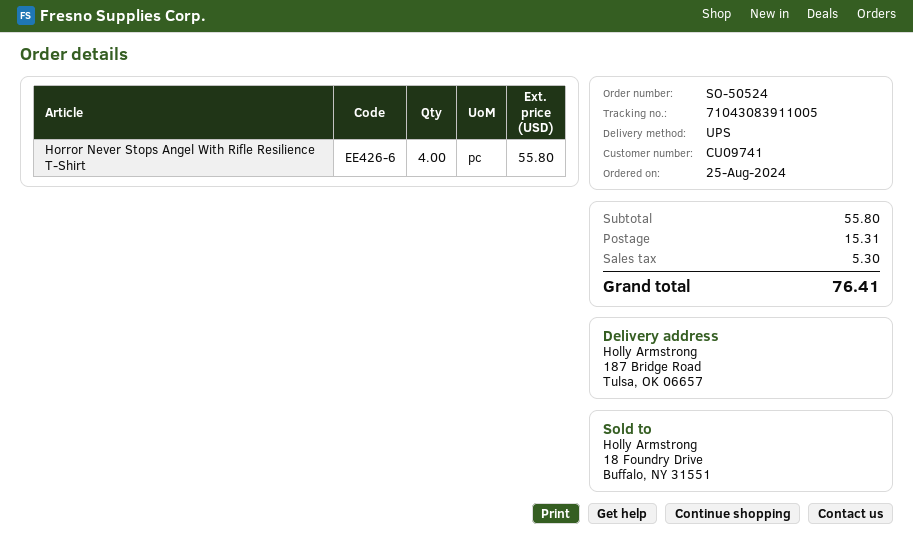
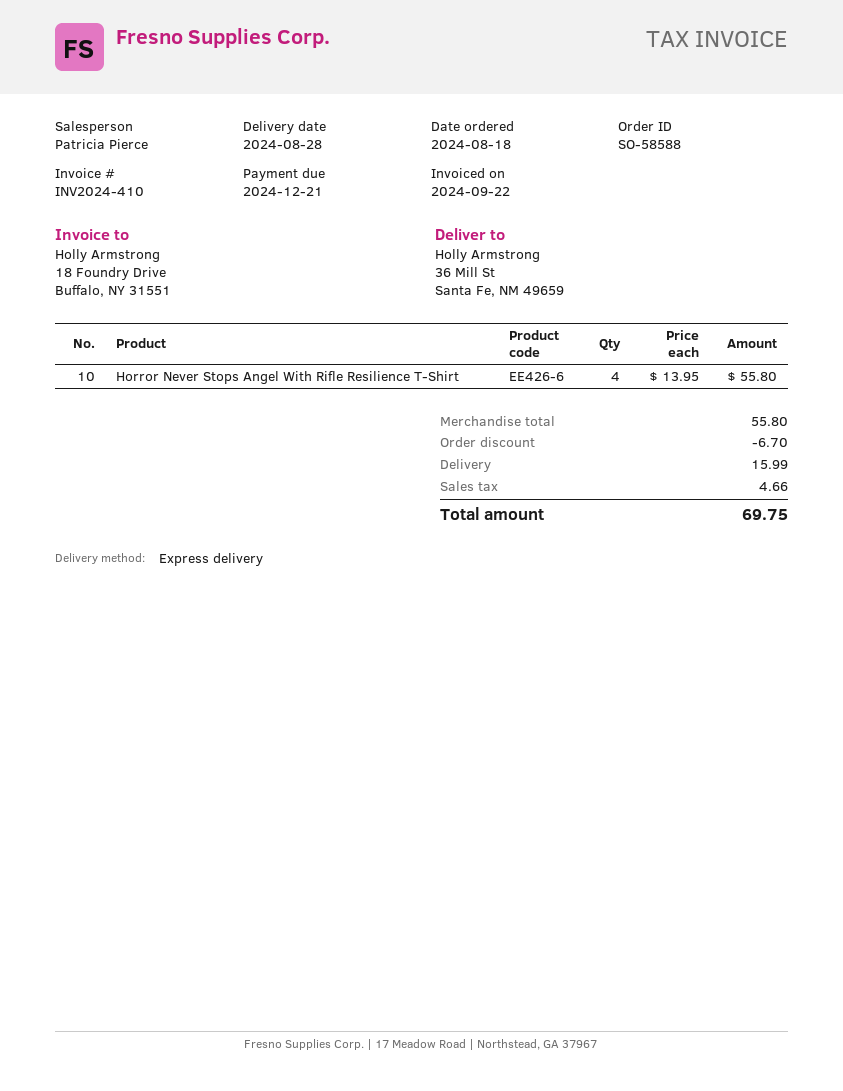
order number: SO-50524 -> SO-58588
order date: 2024-08-25 -> 2024-08-18
shipping method: UPS -> express
ship to: 187 Bridge Road, Tulsa, OK 06657 -> 36 Mill St, Santa Fe, NM 49659
discount: none -> 6.70
shipping: 15.31 -> 15.99
tax: 5.30 -> 4.66
total: 76.41 -> 69.75

